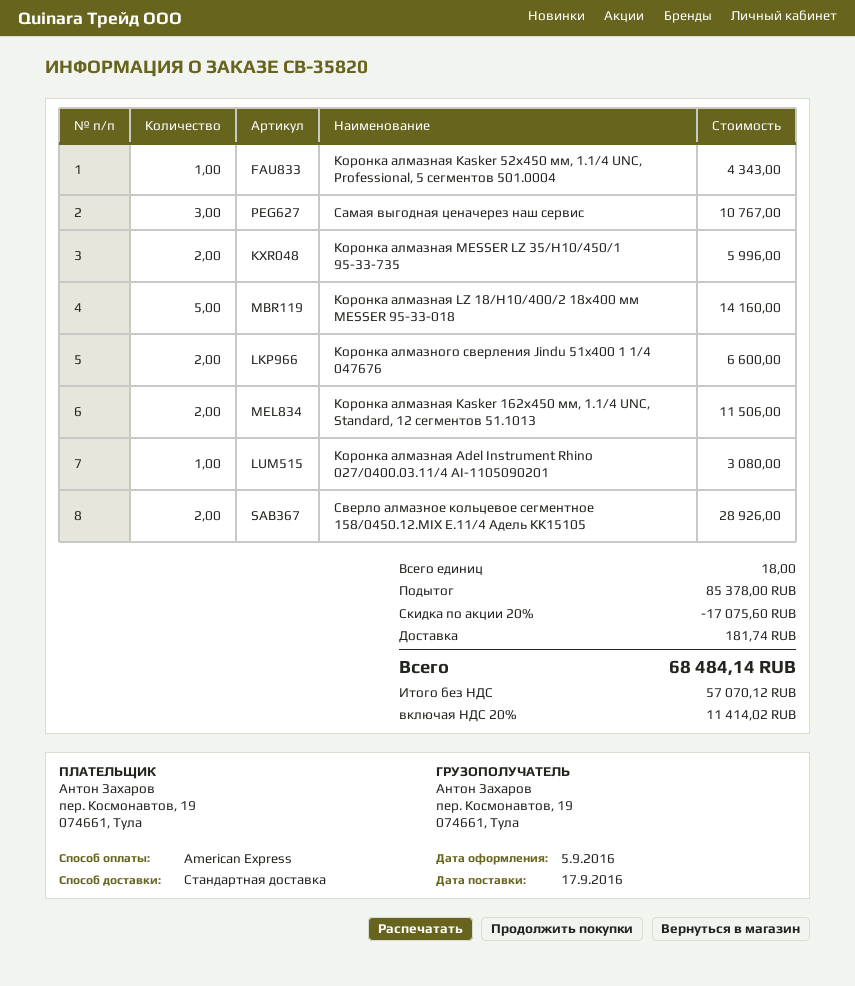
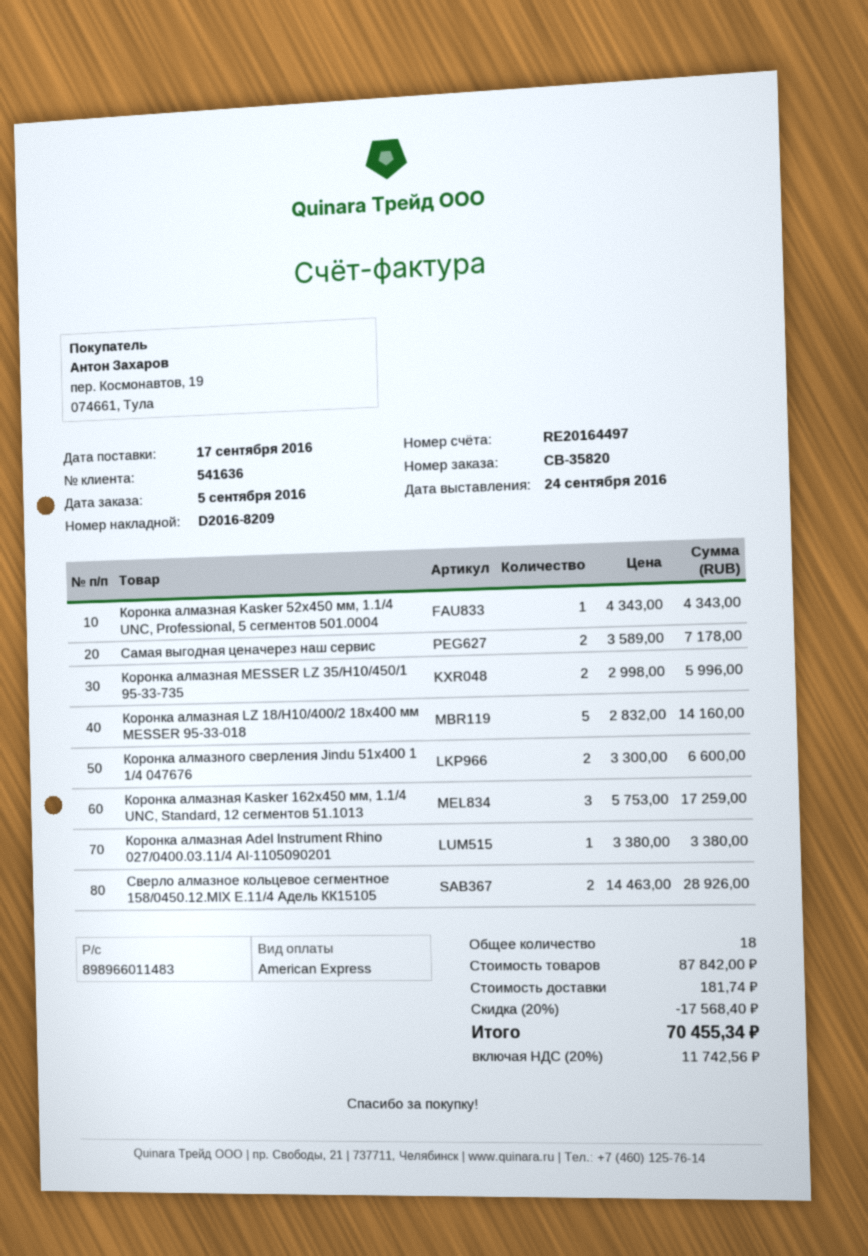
Самая выгодная ценачерез наш сервис: 3 for 10767.00 -> 2 for 7178.00
Коронка алмазная Kasker 162х450 мм, 1.1/4 UNC, Standard, 12 сегментов 51.1013: 2 for 11506.00 -> 3 for 17259.00
Коронка алмазная Adel Instrument Rhino 027/0400.03.11/4 AI-1105090201: 1 for 3080.00 -> 1 for 3380.00
subtotal: 85378.00 -> 87842.00
discount: 20% = 17075.60 -> 20% = 17568.40
tax: 20% = 11414.02 -> 20% = 11742.56
total: 68484.14 -> 70455.34

